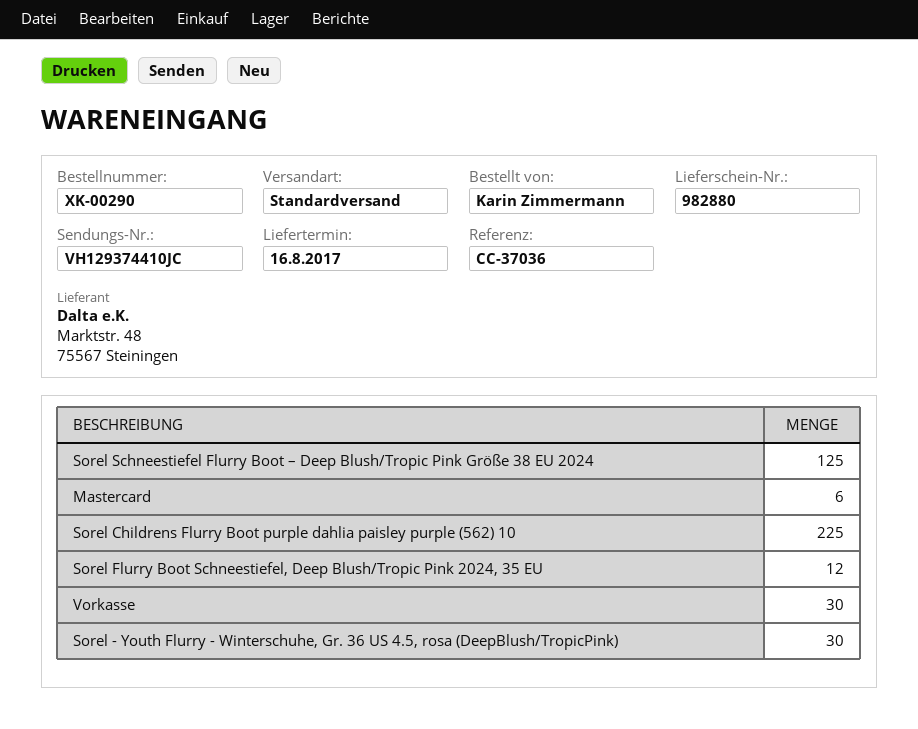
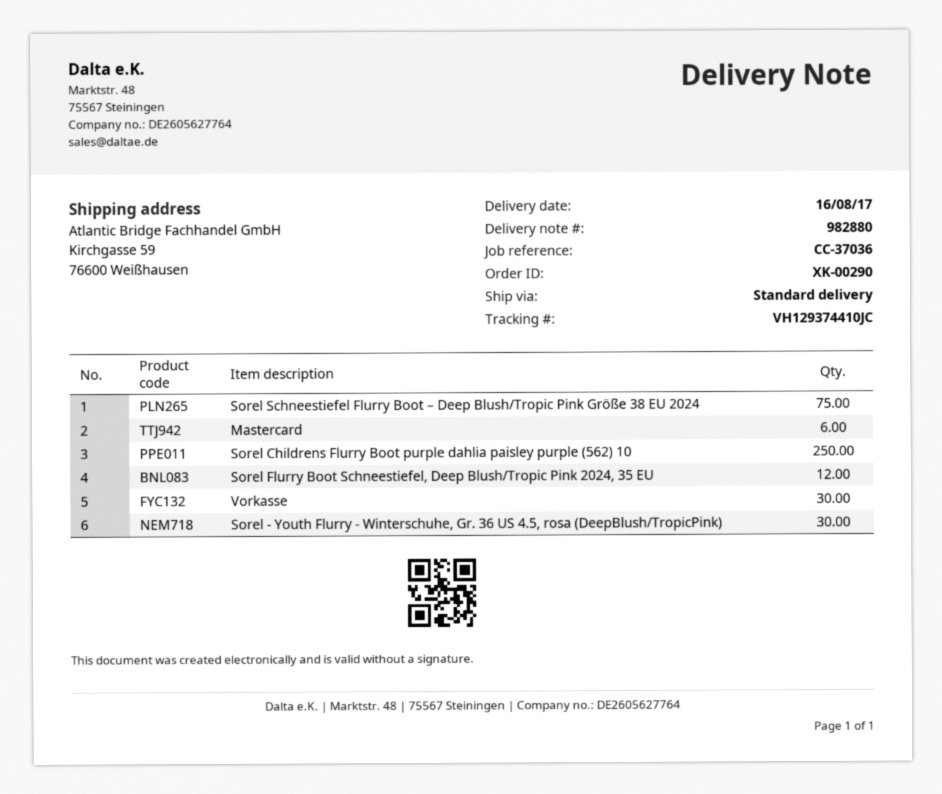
Sorel Schneestiefel Flurry Boot – Deep Blush/Tropic Pink Größe 38 EU 2024: 125 -> 75
Sorel Childrens Flurry Boot purple dahlia paisley purple (562) 10: 225 -> 250

